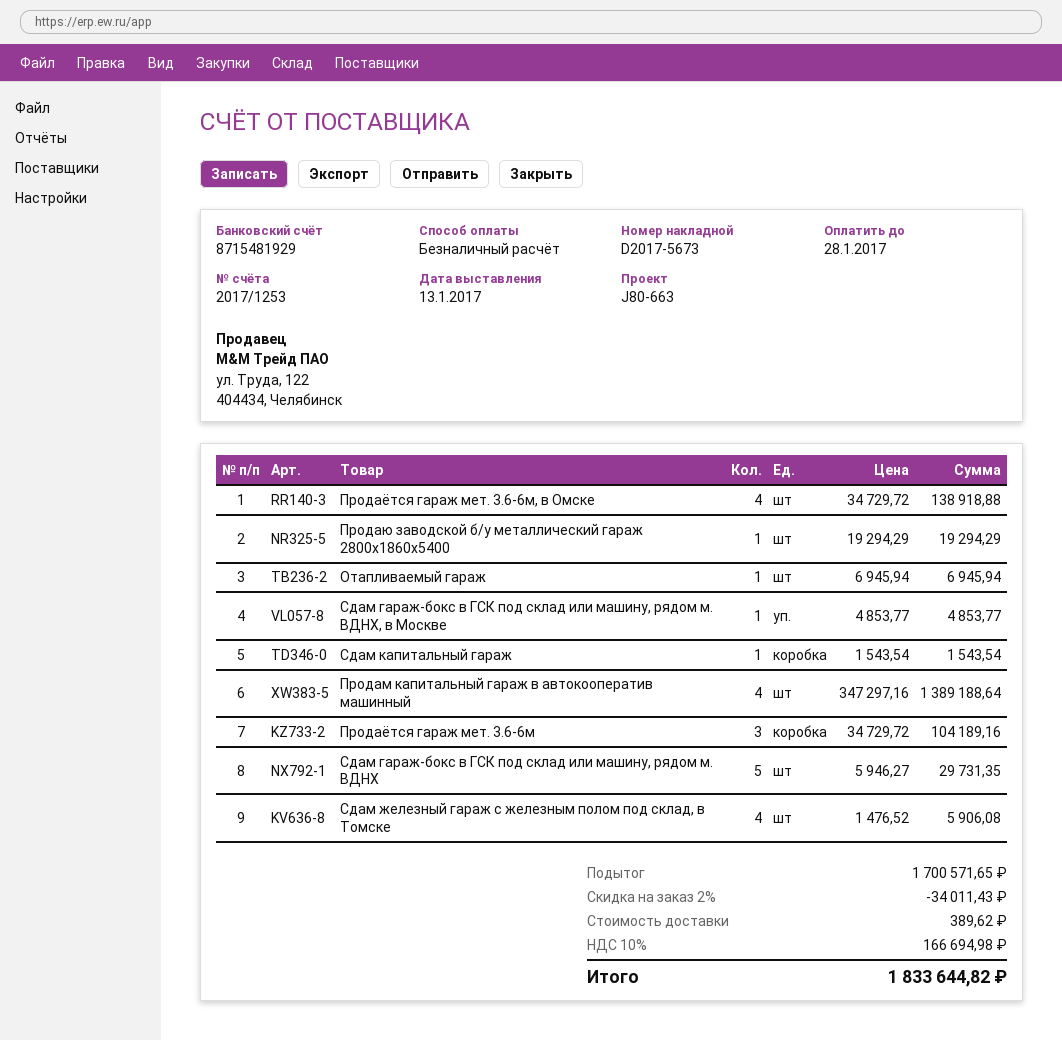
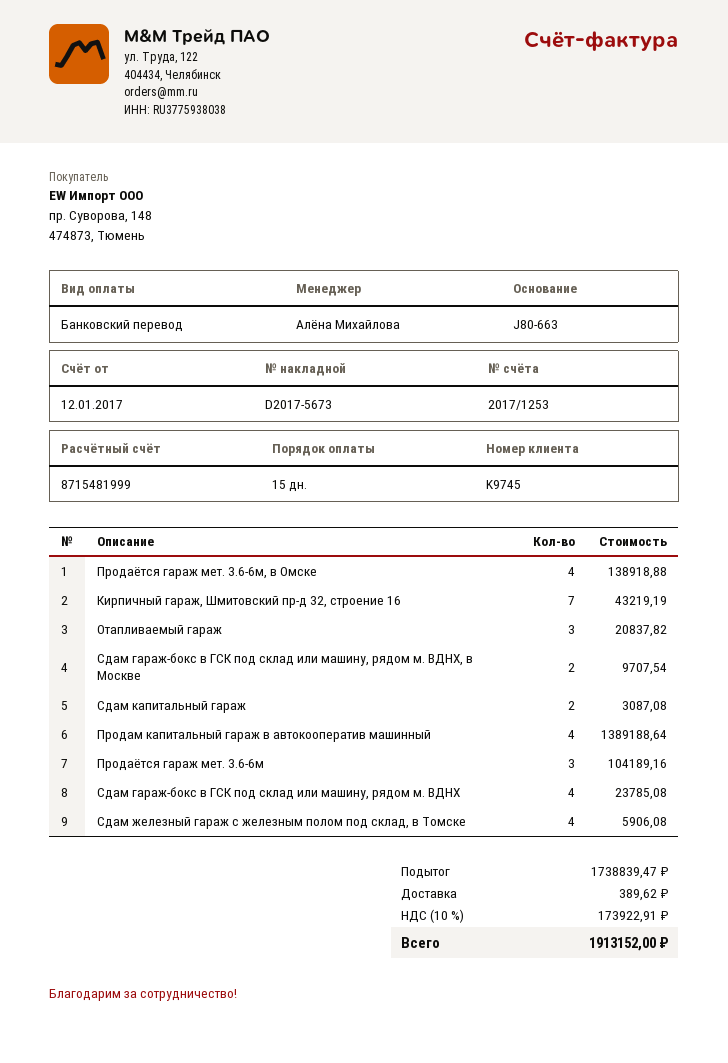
invoice date: 2017-01-13 -> 2017-01-12
bank account: 8715481929 -> 8715481999
Продаю заводской б/у металлический гараж 2800х1860х5400: 1 for 19294.29 -> none
Отапливаемый гараж: 1 for 6945.94 -> 3 for 20837.82
Сдам гараж-бокс в ГСК под склад или машину, рядом м. ВДНХ, в Москве: 1 for 4853.77 -> 2 for 9707.54
Сдам капитальный гараж: 1 for 1543.54 -> 2 for 3087.08
Сдам гараж-бокс в ГСК под склад или машину, рядом м. ВДНХ: 5 for 29731.35 -> 4 for 23785.08
Кирпичный гараж, Шмитовский пр-д 32, строение 16: none -> 7 for 43219.19
subtotal: 1700571.65 -> 1738839.47
discount: 2% = 34011.43 -> none
tax: 10% = 166694.98 -> 10% = 173922.91
total: 1833644.82 -> 1913152.00

